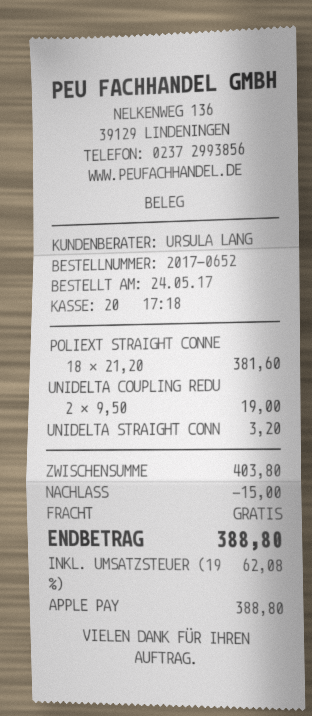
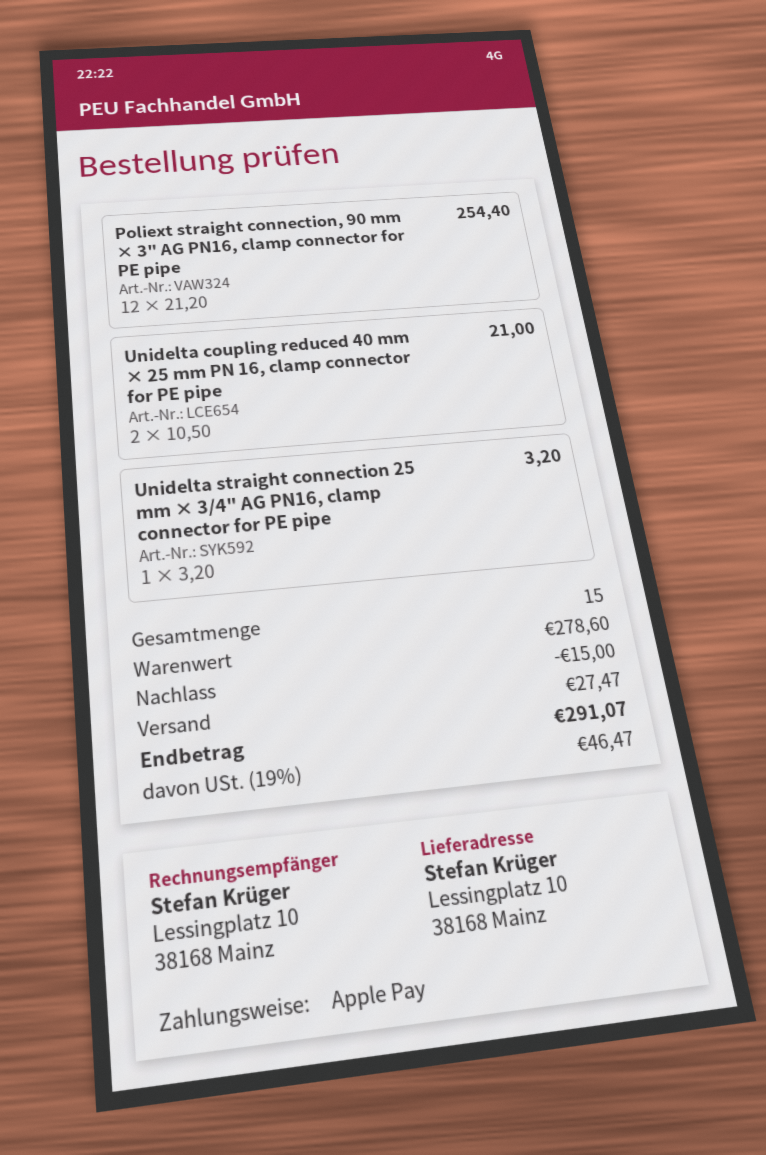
POLIEXT STRAIGHT CONNE: 18 x 21.20 = 381.60 -> 12 x 21.20 = 254.40
UNIDELTA COUPLING REDU: 2 x 9.50 = 19.00 -> 2 x 10.50 = 21.00
subtotal: 403.80 -> 278.60
shipping: 0.00 -> 27.47
tax: 19% = 62.08 -> 19% = 46.47
total: 388.80 -> 291.07

